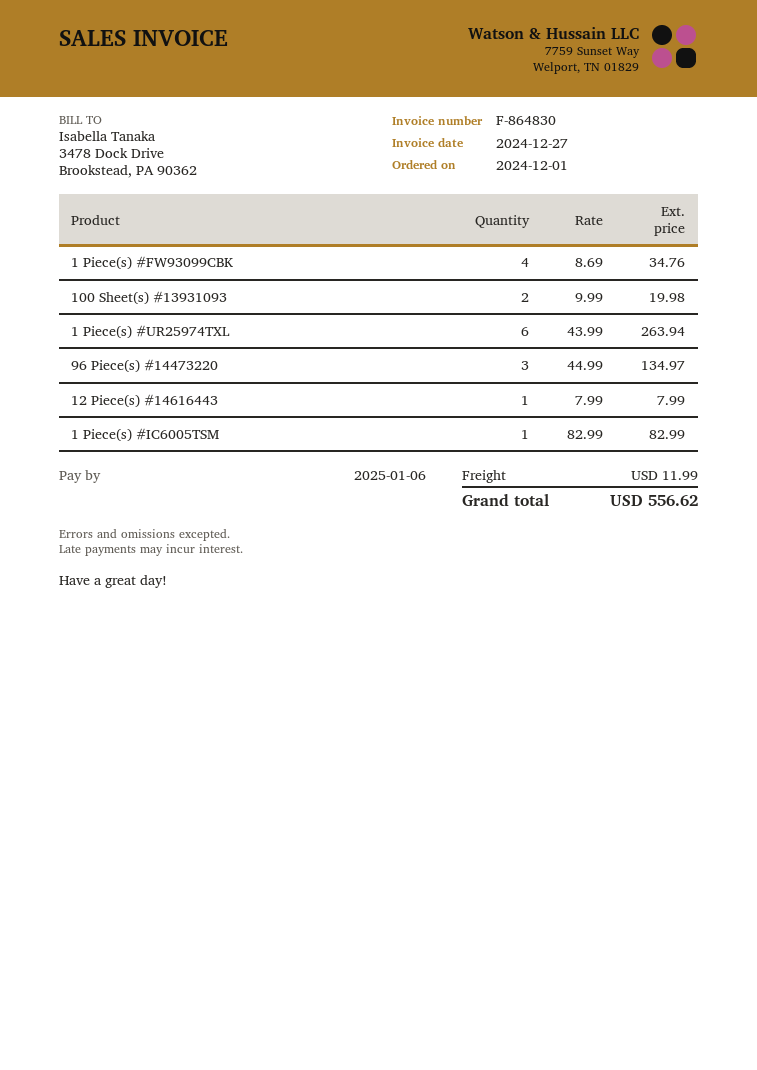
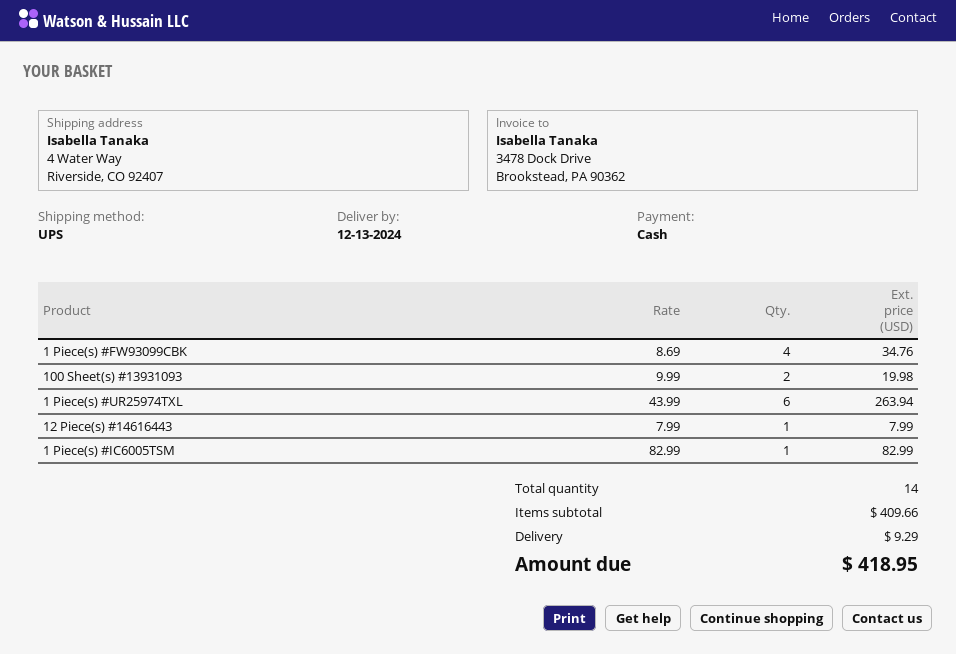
96 Piece(s) #14473220: 3 x 44.99 = 134.97 -> none
shipping: 11.99 -> 9.29
total: 556.62 -> 418.95

